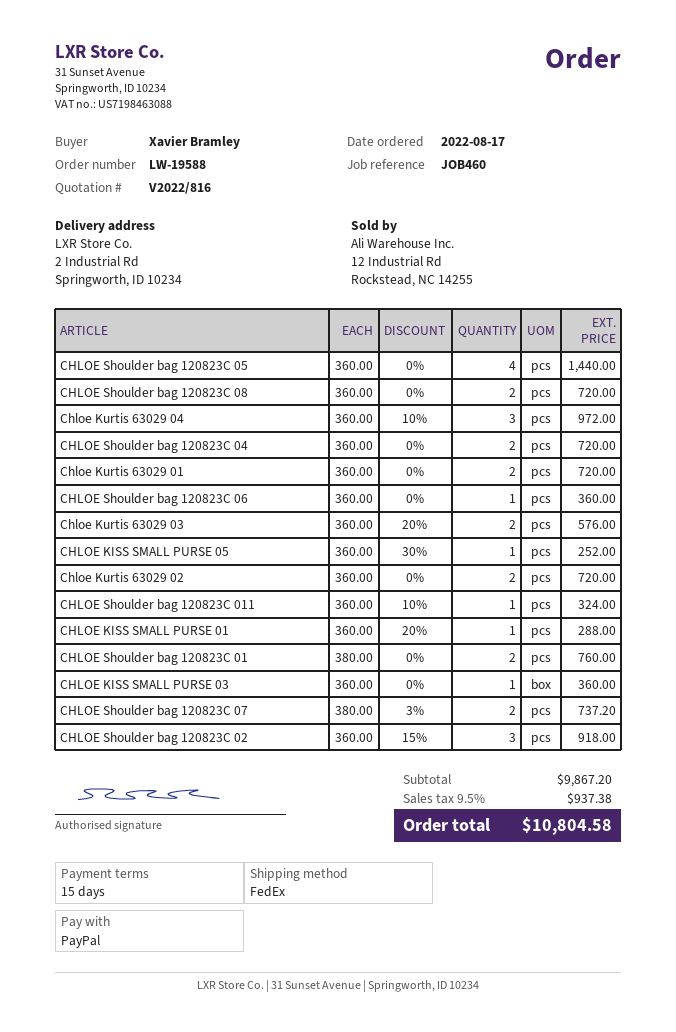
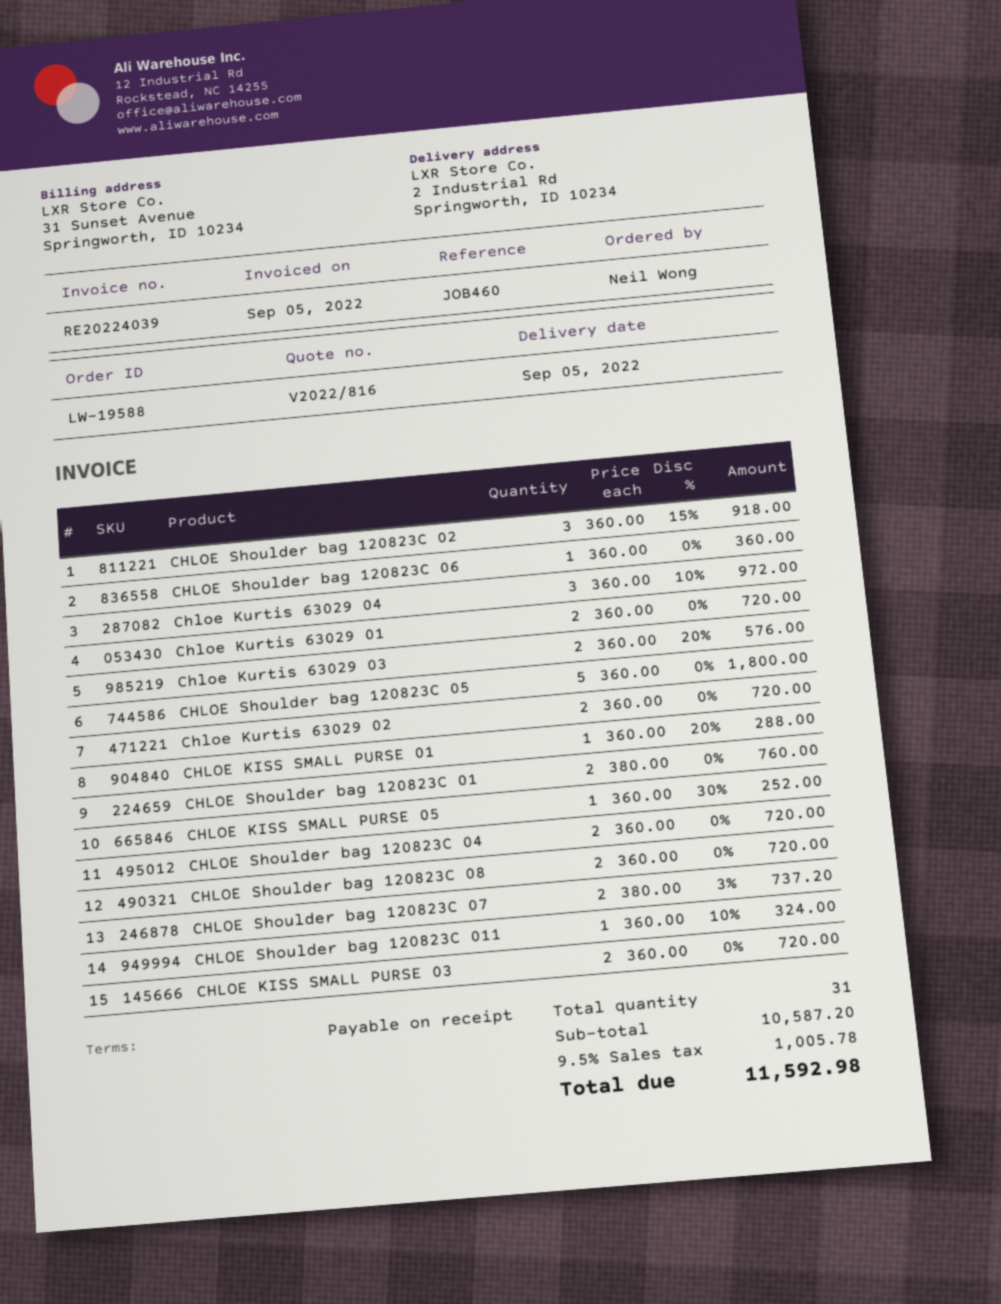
payment terms: 15 days -> on receipt
ordered by: Xavier Bramley -> Neil Wong
CHLOE Shoulder bag 120823C 05: 4 x 360.00 = 1440.00 -> 5 x 360.00 = 1800.00
CHLOE KISS SMALL PURSE 03: 1 x 360.00 = 360.00 -> 2 x 360.00 = 720.00
subtotal: 9867.20 -> 10587.20
tax: 9.5% = 937.38 -> 9.5% = 1005.78
total: 10804.58 -> 11592.98

